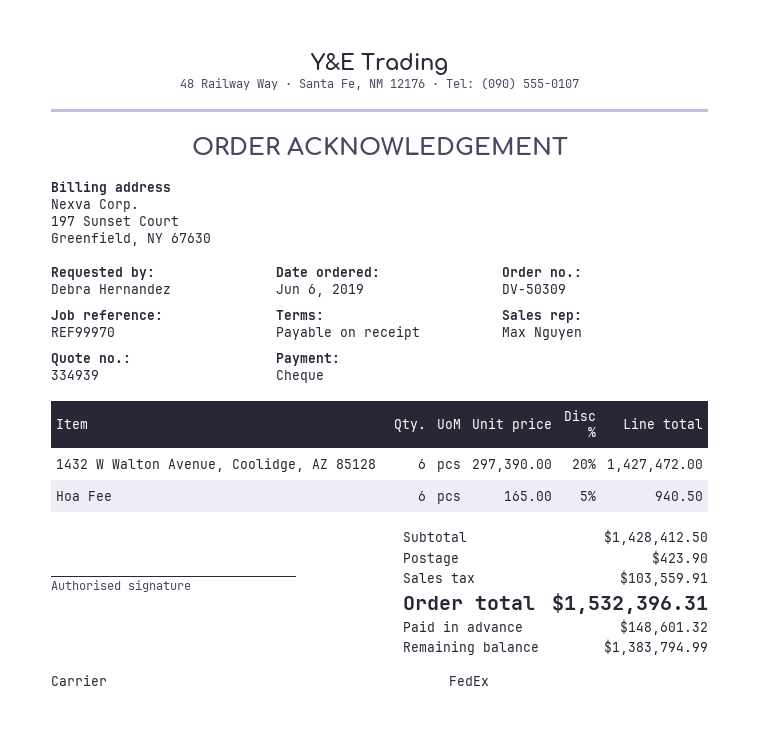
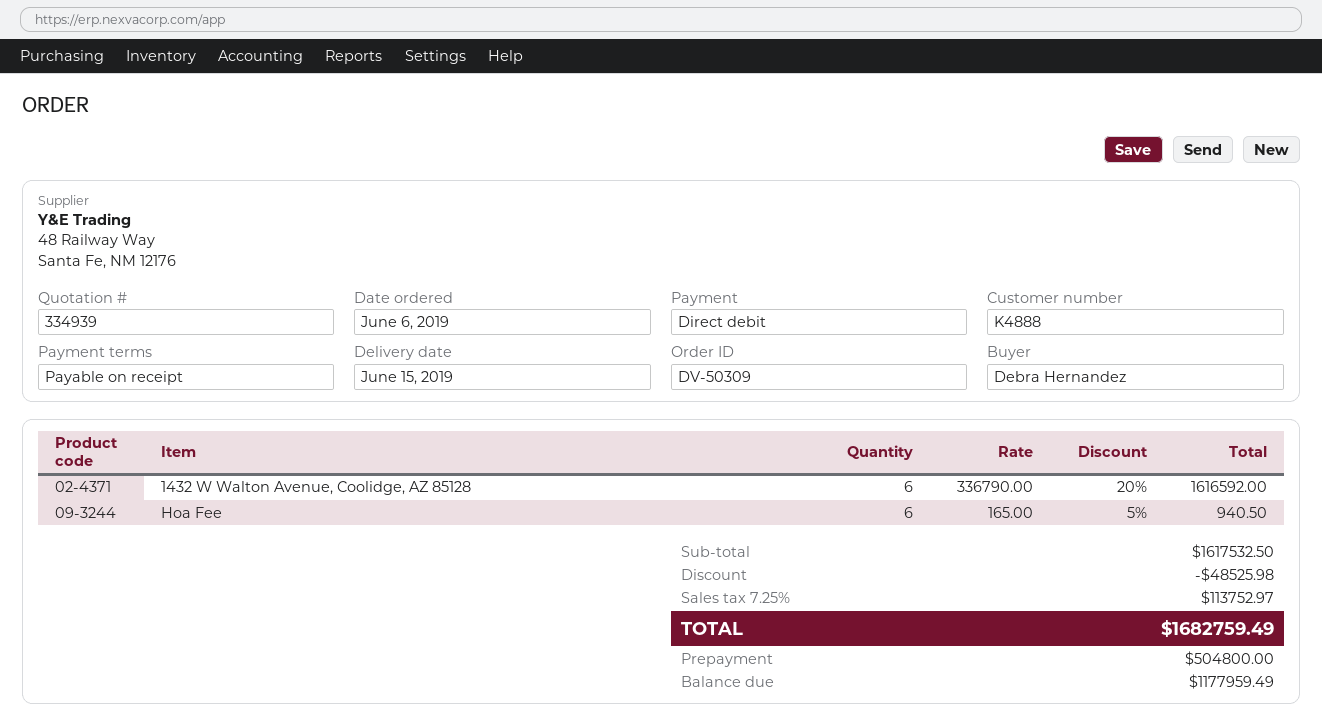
payment method: cheque -> direct debit
1432 W Walton Avenue, Coolidge, AZ 85128: 6 x 297390.00 - 20% = 1427472.00 -> 6 x 336790.00 - 20% = 1616592.00
subtotal: 1428412.50 -> 1617532.50
discount: none -> 48525.98
shipping: 423.90 -> none
tax: 103559.91 -> 113752.97
total: 1532396.31 -> 1682759.49
deposit: 148601.32 -> 504800.00
balance: 1383794.99 -> 1177959.49

